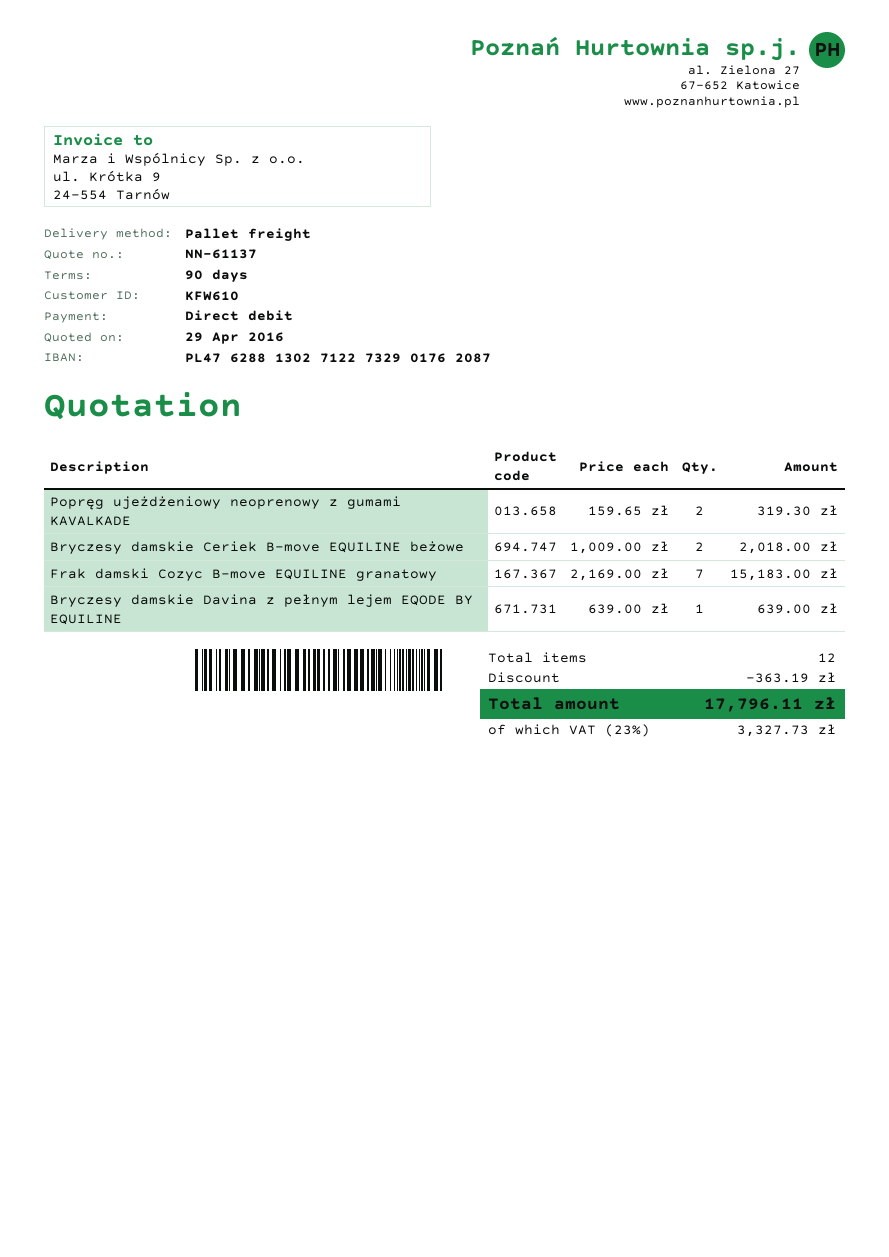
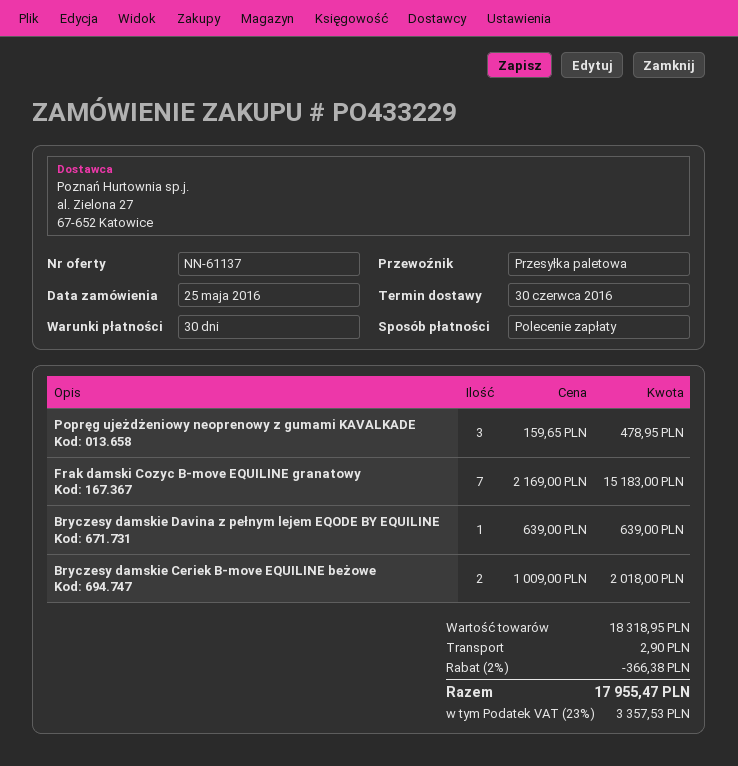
payment terms: 90 days -> 30 days
Popręg ujeżdżeniowy neoprenowy z gumami KAVALKADE: 2 x 159.65 = 319.30 -> 3 x 159.65 = 478.95
discount: 363.19 -> 366.38
shipping: none -> 2.90
tax: 23% = 3327.73 -> 23% = 3357.53
total: 17796.11 -> 17955.47

